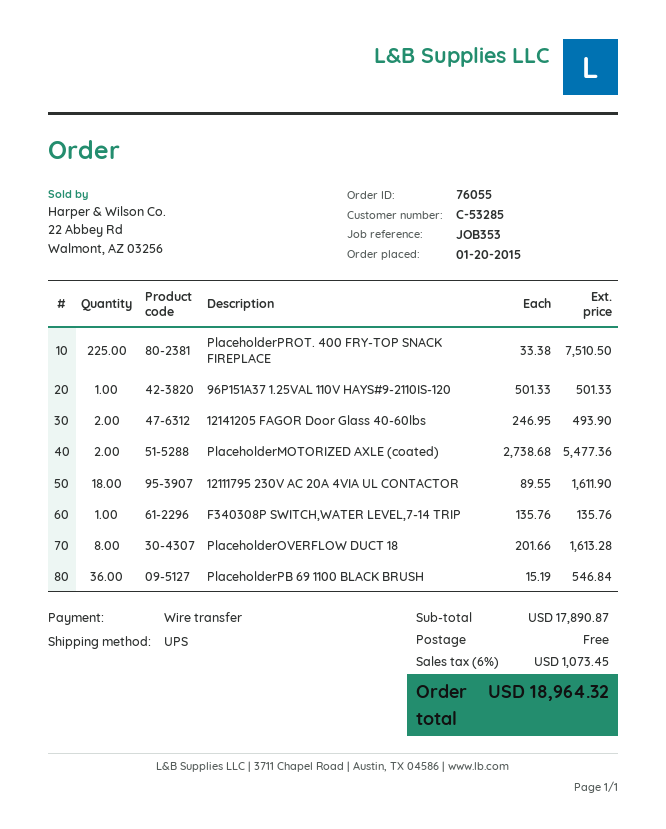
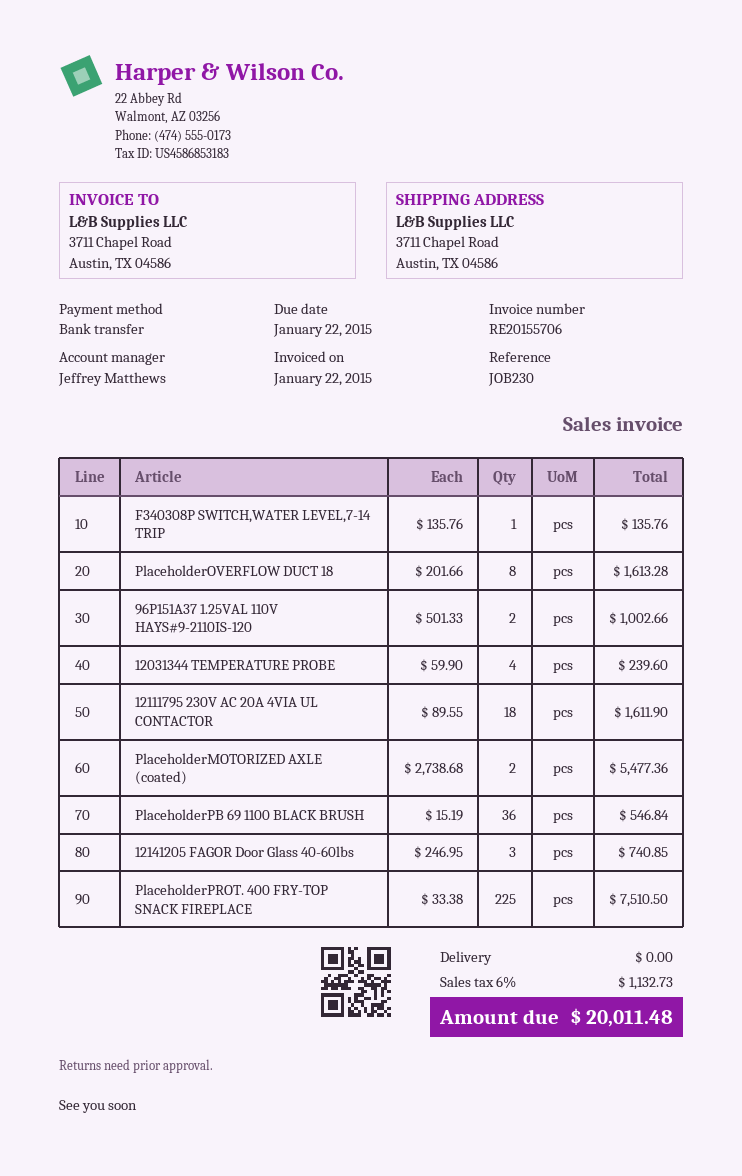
reference: JOB353 -> JOB230
96P151A37 1.25VAL 110V HAYS#9-2110IS-120: 1 x 501.33 = 501.33 -> 2 x 501.33 = 1002.66
12141205 FAGOR Door Glass 40-60lbs: 2 x 246.95 = 493.90 -> 3 x 246.95 = 740.85
12031344 TEMPERATURE PROBE: none -> 4 x 59.90 = 239.60
tax: 6% = 1073.45 -> 6% = 1132.73
total: 18964.32 -> 20011.48

